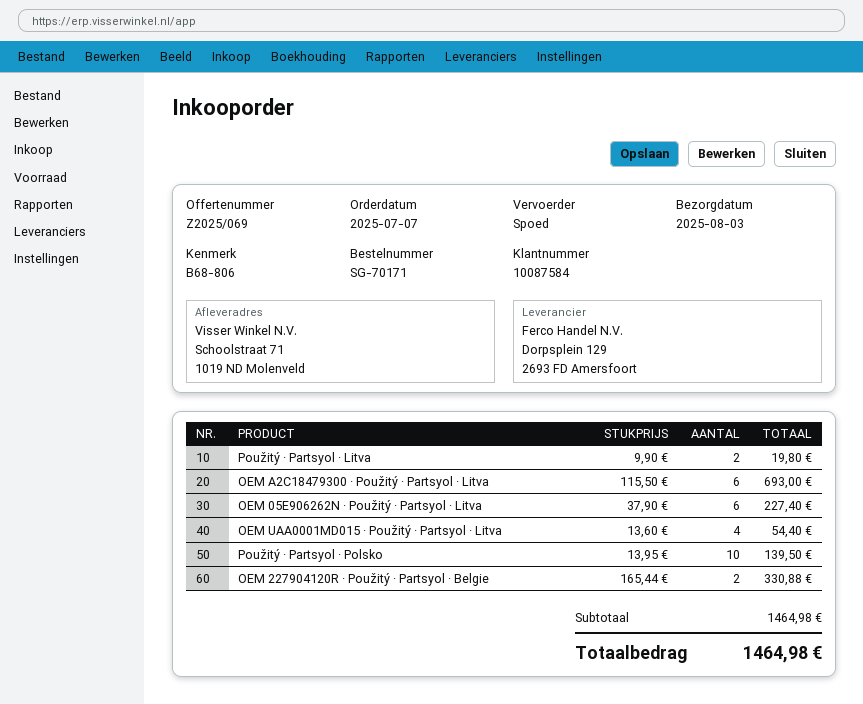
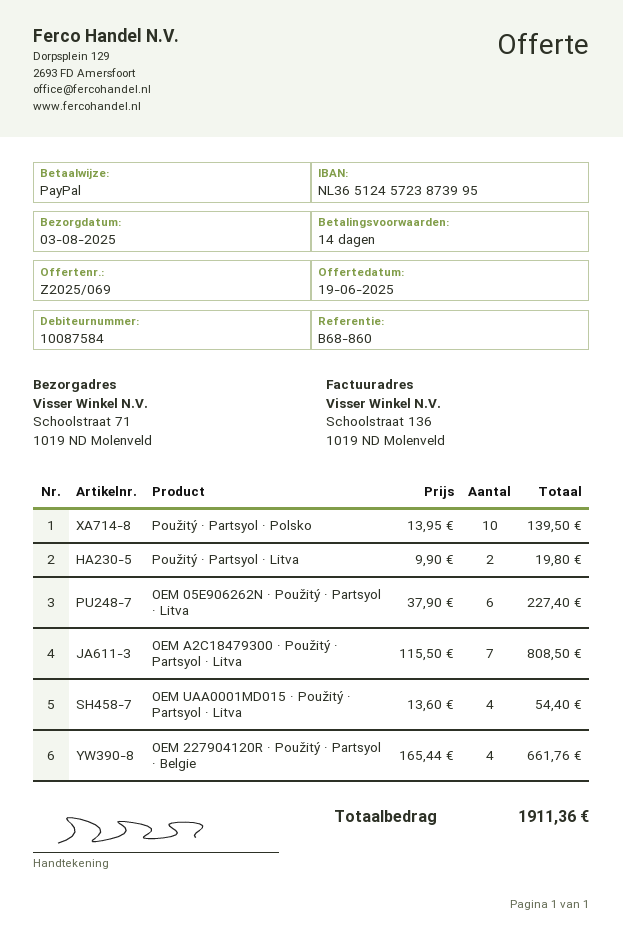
reference: B68-806 -> B68-860
OEM A2C18479300 · Použitý · Partsyol · Litva: 6 x 115.50 = 693.00 -> 7 x 115.50 = 808.50
OEM 227904120R · Použitý · Partsyol · Belgie: 2 x 165.44 = 330.88 -> 4 x 165.44 = 661.76
total: 1464.98 -> 1911.36

